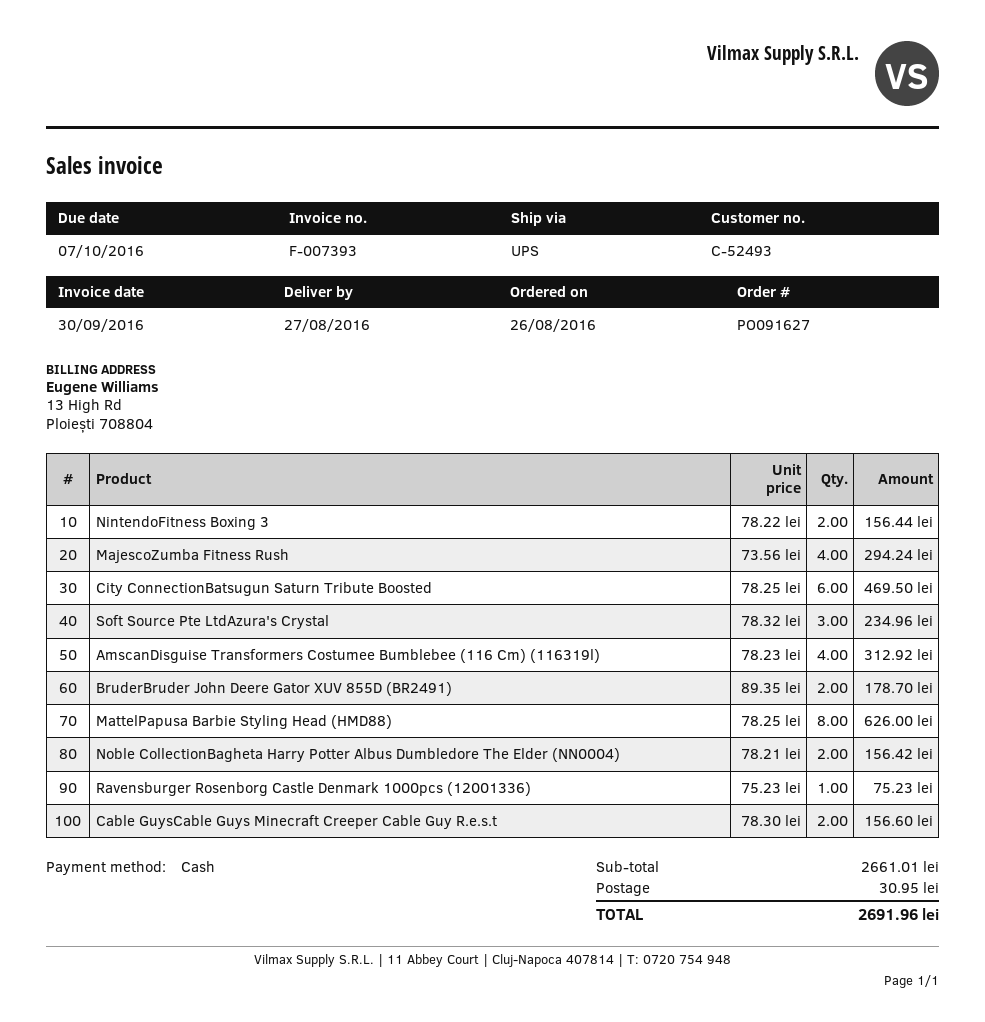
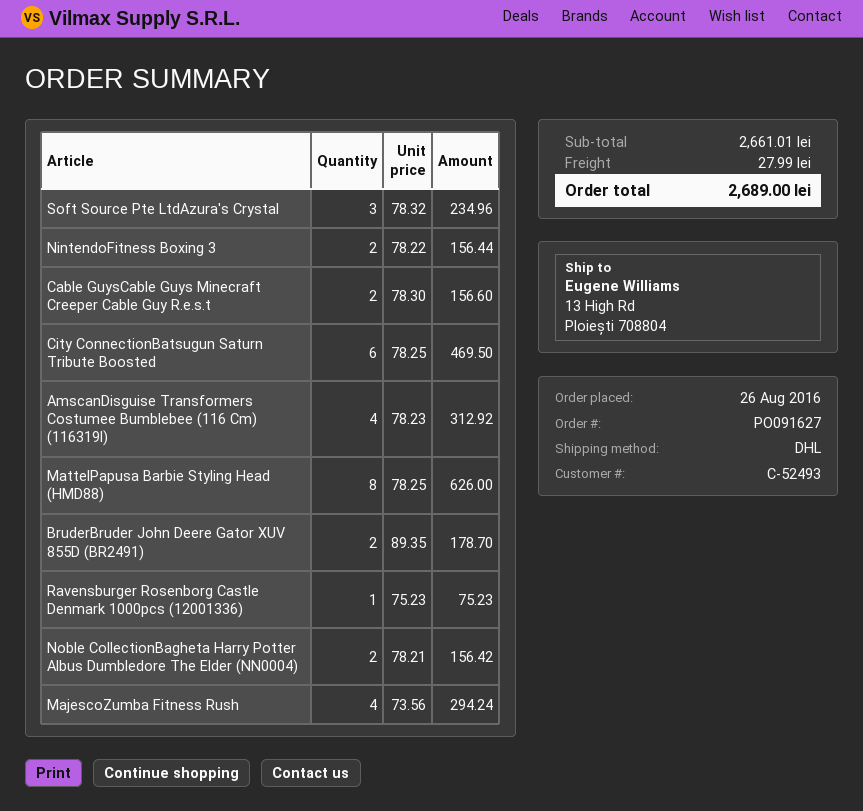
shipping method: UPS -> DHL
shipping: 30.95 -> 27.99
total: 2691.96 -> 2689.00

